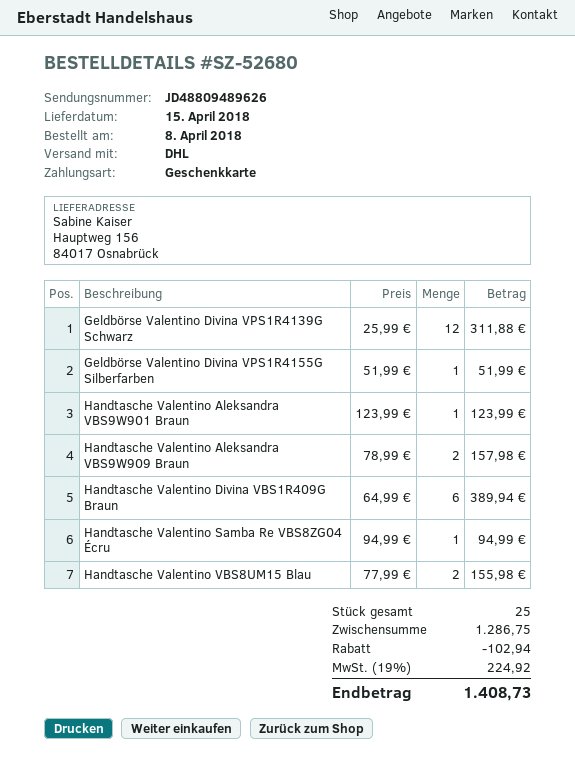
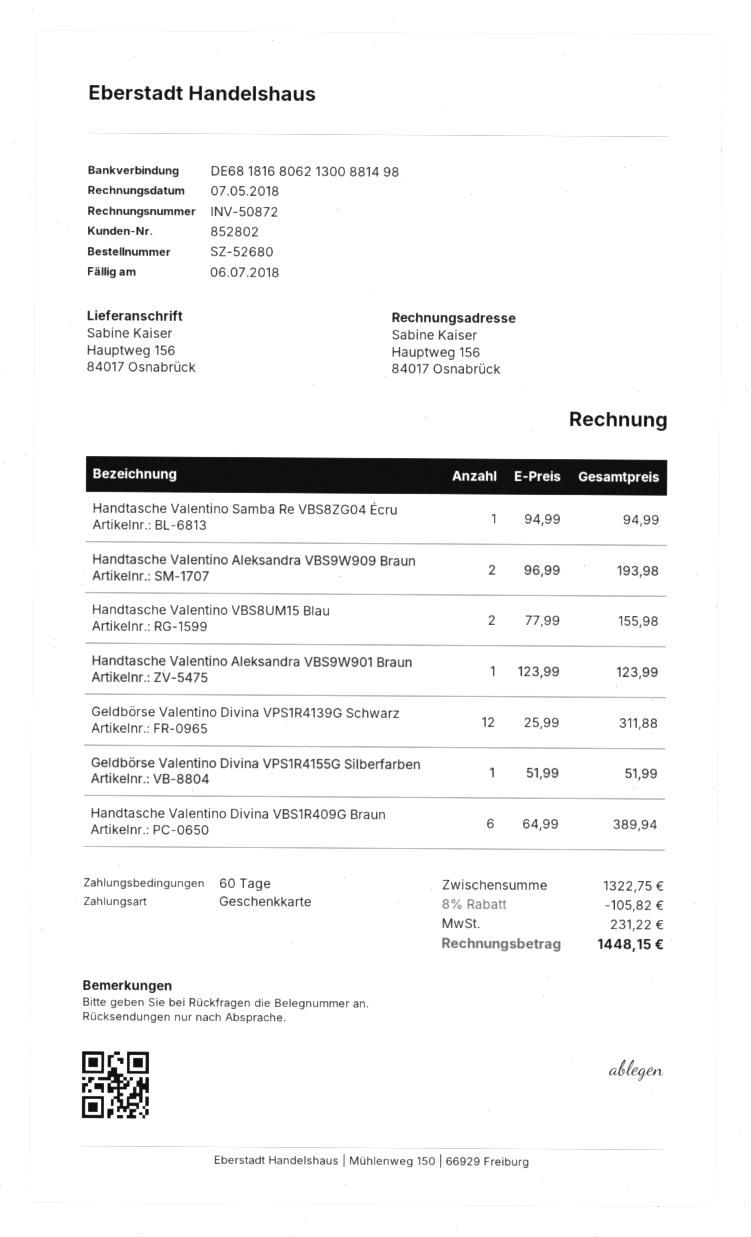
Handtasche Valentino Aleksandra VBS9W909 Braun: 2 x 78.99 = 157.98 -> 2 x 96.99 = 193.98
subtotal: 1286.75 -> 1322.75
discount: 102.94 -> 105.82
tax: 224.92 -> 231.22
total: 1408.73 -> 1448.15

